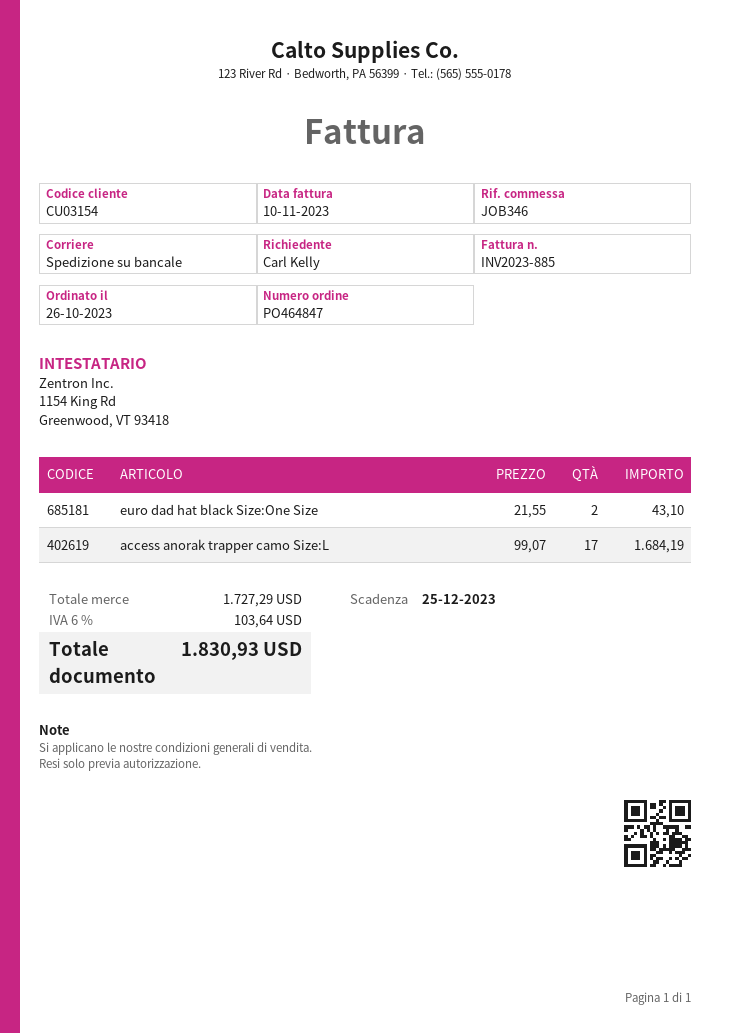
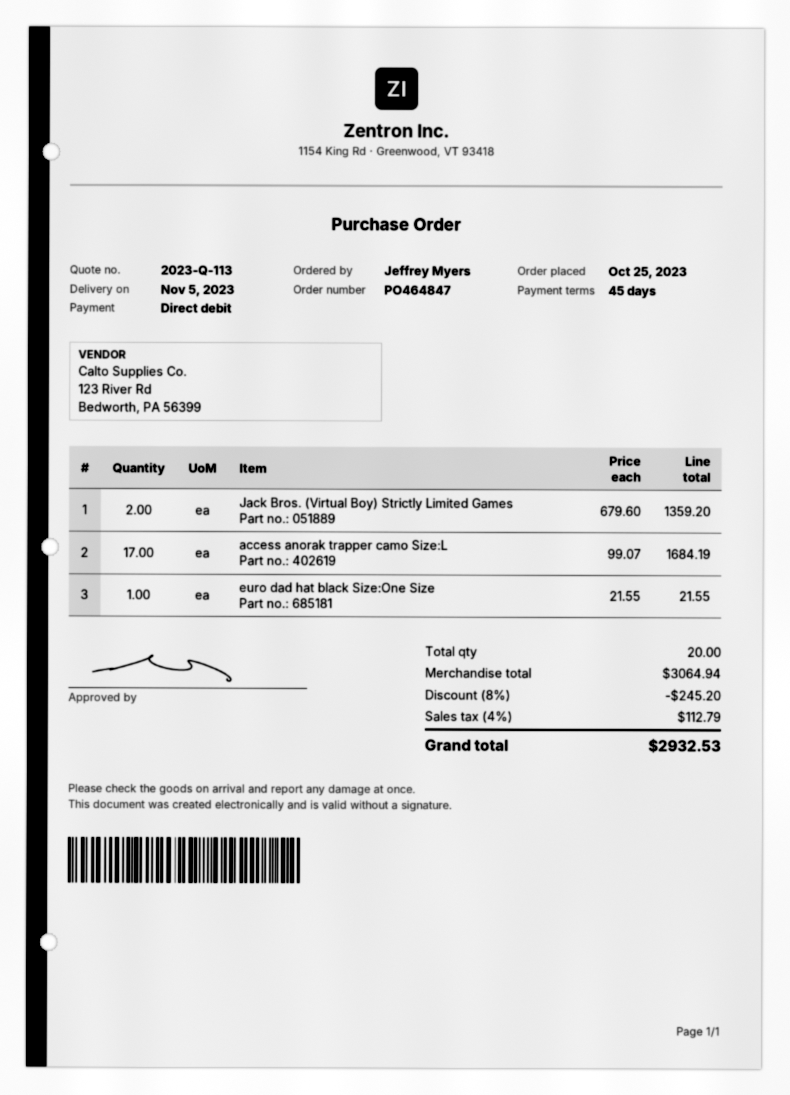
order date: 2023-10-26 -> 2023-10-25
ordered by: Carl Kelly -> Jeffrey Myers
euro dad hat black Size:One Size: 2 x 21.55 = 43.10 -> 1 x 21.55 = 21.55
Jack Bros. (Virtual Boy) Strictly Limited Games: none -> 2 x 679.60 = 1359.20
subtotal: 1727.29 -> 3064.94
discount: none -> 8% = 245.20
tax: 6% = 103.64 -> 4% = 112.79
total: 1830.93 -> 2932.53

